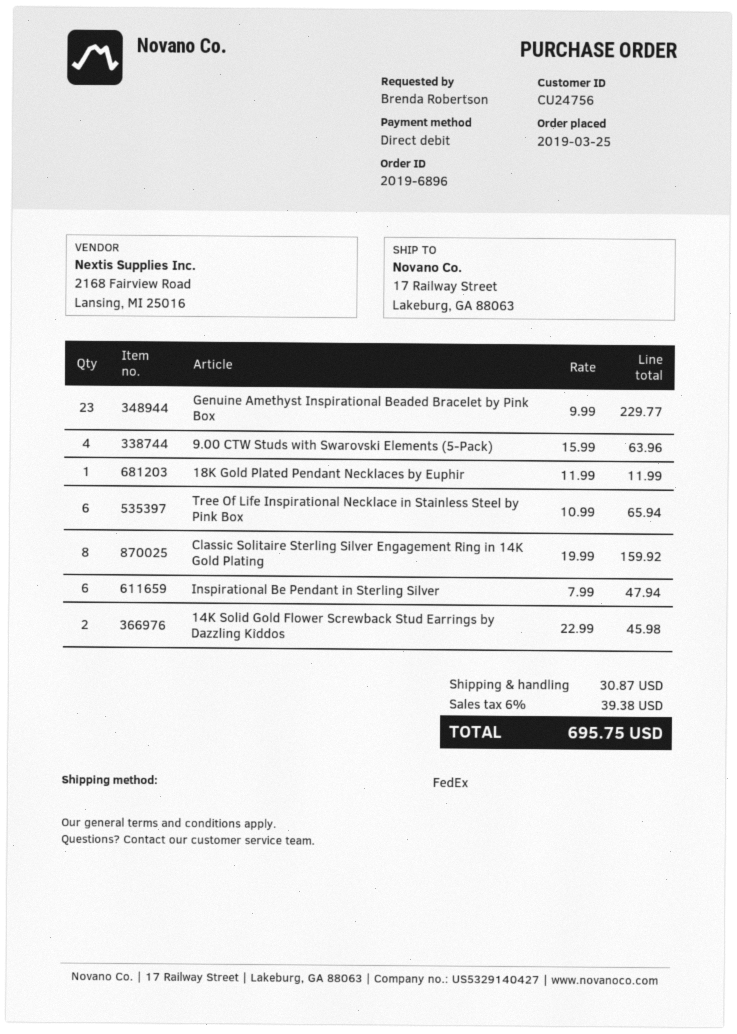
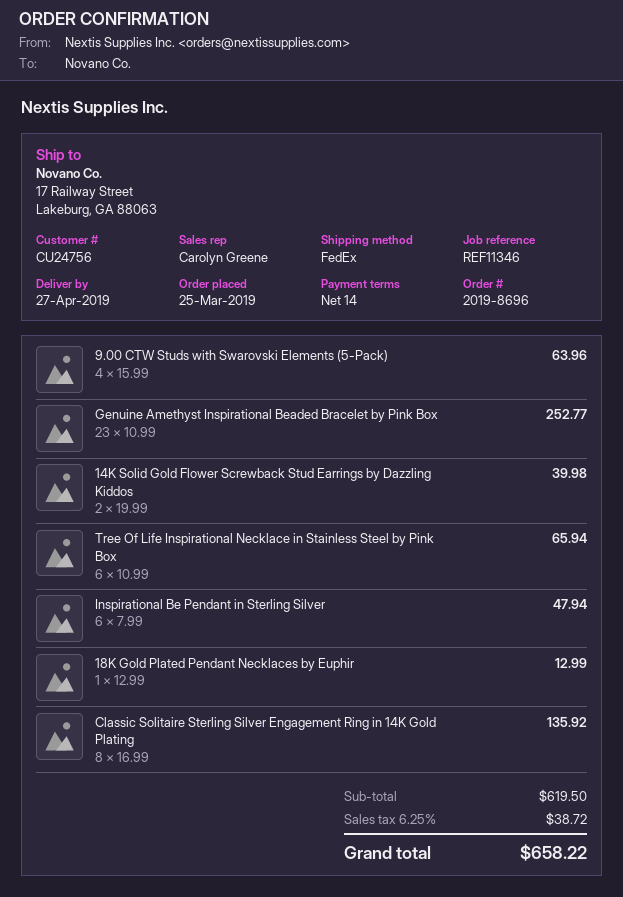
order number: 2019-6896 -> 2019-8696
Genuine Amethyst Inspirational Beaded Bracelet by Pink Box: 23 x 9.99 = 229.77 -> 23 x 10.99 = 252.77
18K Gold Plated Pendant Necklaces by Euphir: 1 x 11.99 = 11.99 -> 1 x 12.99 = 12.99
Classic Solitaire Sterling Silver Engagement Ring in 14K Gold Plating: 8 x 19.99 = 159.92 -> 8 x 16.99 = 135.92
14K Solid Gold Flower Screwback Stud Earrings by Dazzling Kiddos: 2 x 22.99 = 45.98 -> 2 x 19.99 = 39.98
shipping: 30.87 -> none
tax: 6% = 39.38 -> 6.25% = 38.72
total: 695.75 -> 658.22

